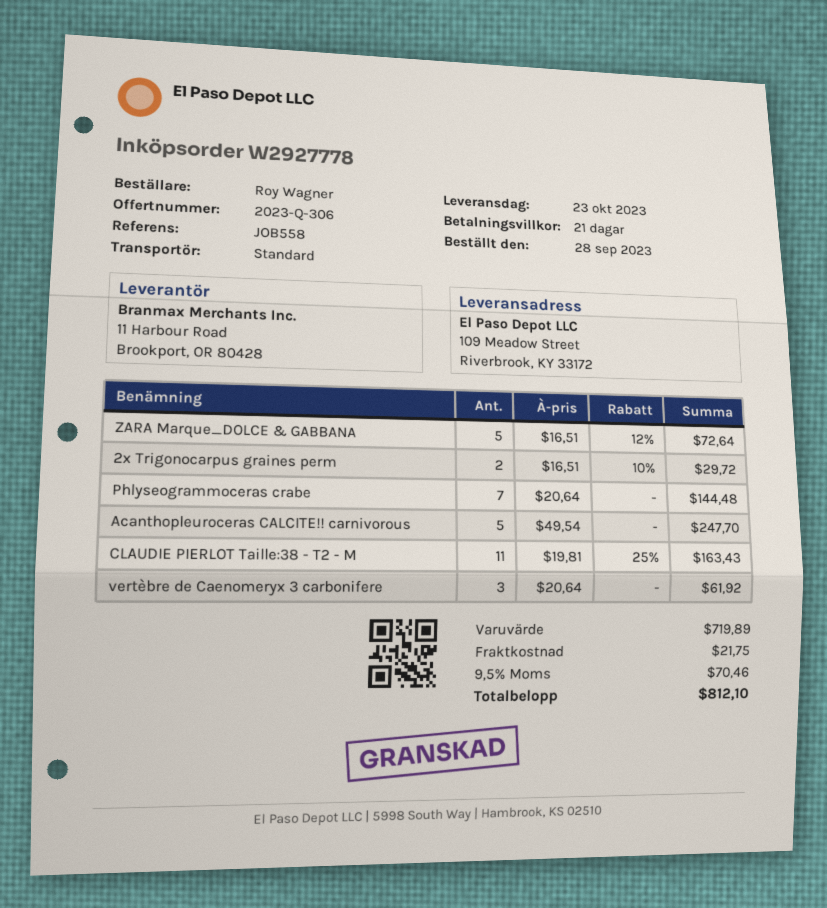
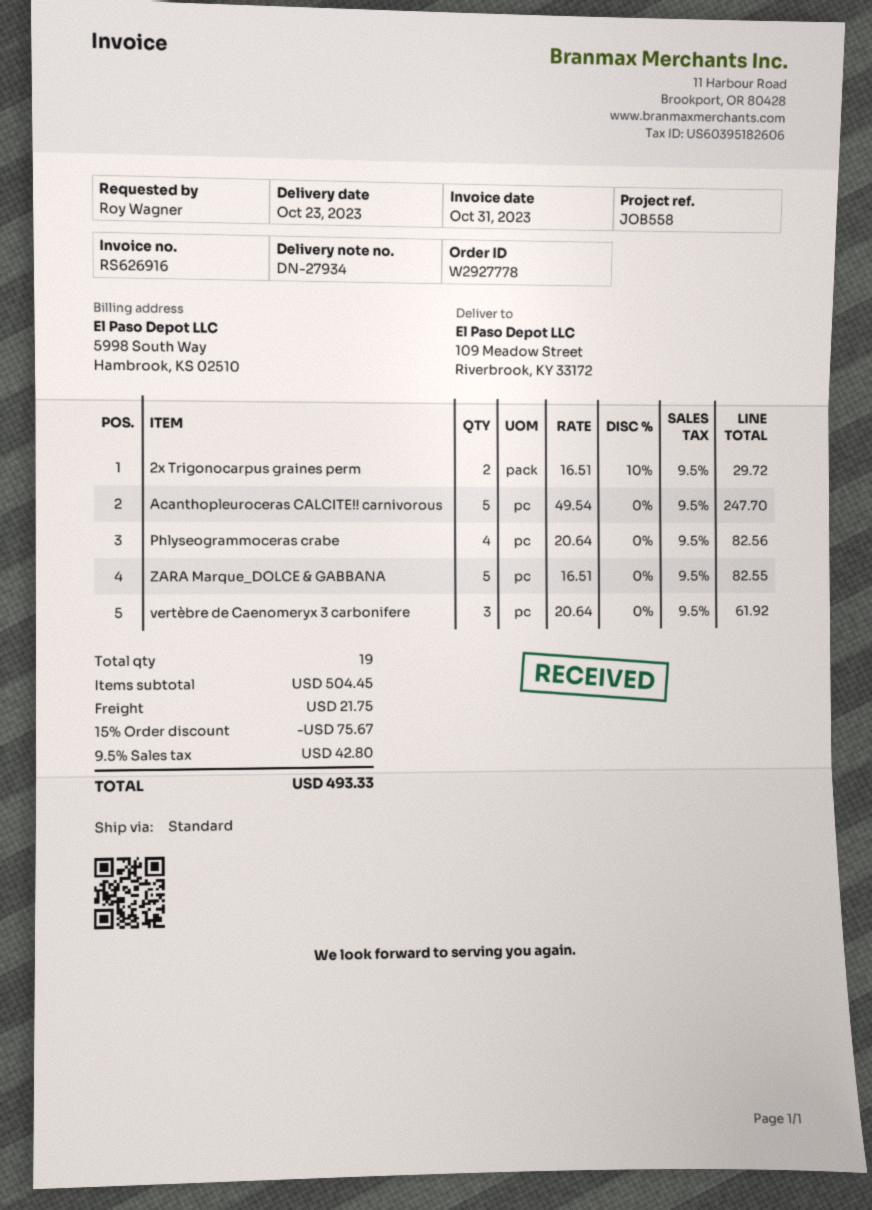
ZARA Marque_DOLCE & GABBANA: 5 x 16.51 - 12% = 72.64 -> 5 x 16.51 = 82.55
Phlyseogrammoceras crabe: 7 x 20.64 = 144.48 -> 4 x 20.64 = 82.56
CLAUDIE PIERLOT Taille:38 - T2 - M: 11 x 19.81 - 25% = 163.43 -> none
subtotal: 719.89 -> 504.45
discount: none -> 15% = 75.67
tax: 9.5% = 70.46 -> 9.5% = 42.80
total: 812.10 -> 493.33

